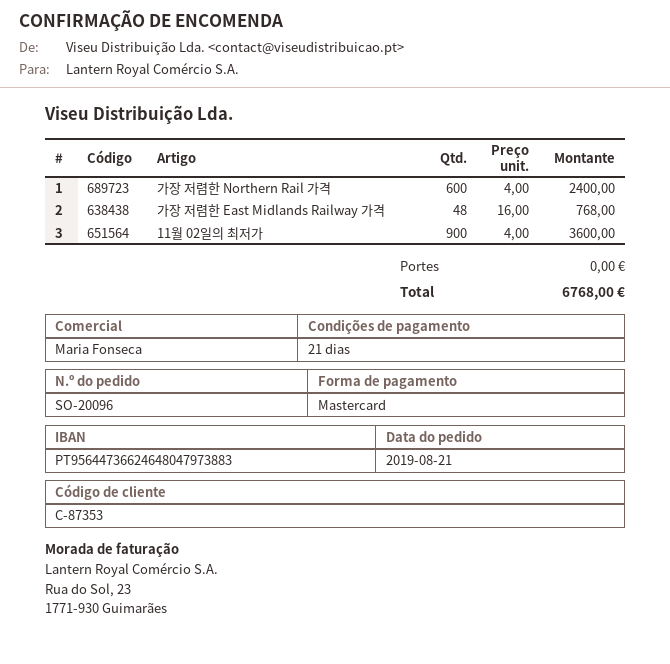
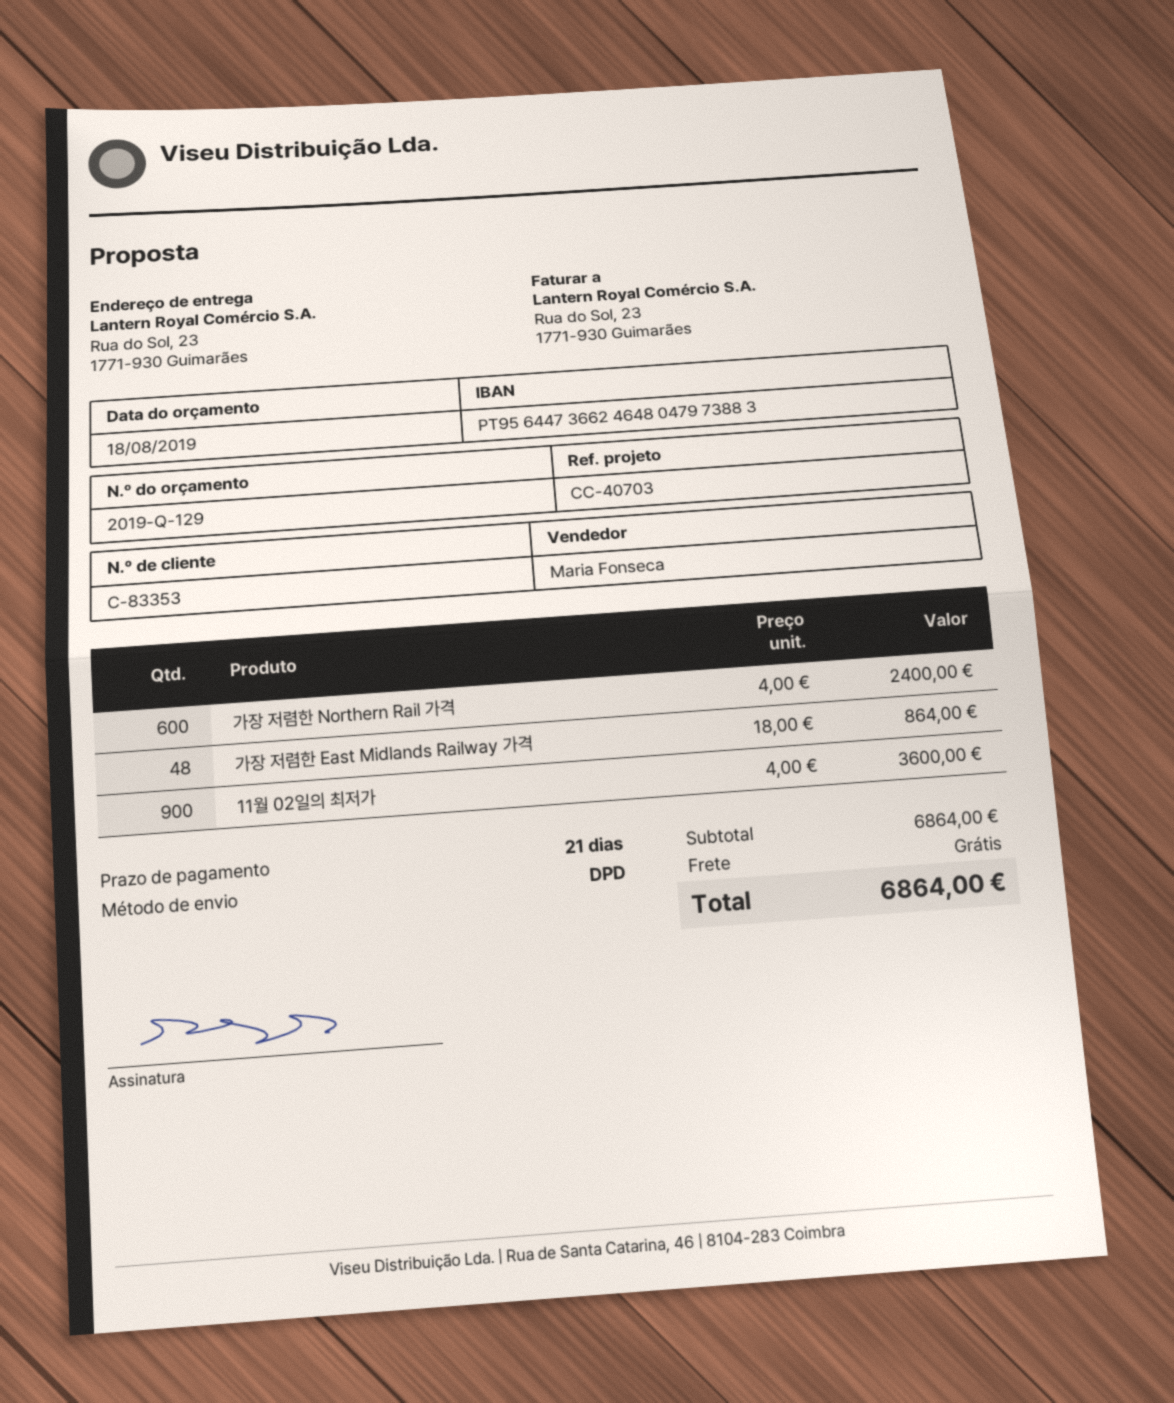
customer number: C-87353 -> C-83353
가장 저렴한 East Midlands Railway 가격: 48 x 16.00 = 768.00 -> 48 x 18.00 = 864.00
total: 6768.00 -> 6864.00

